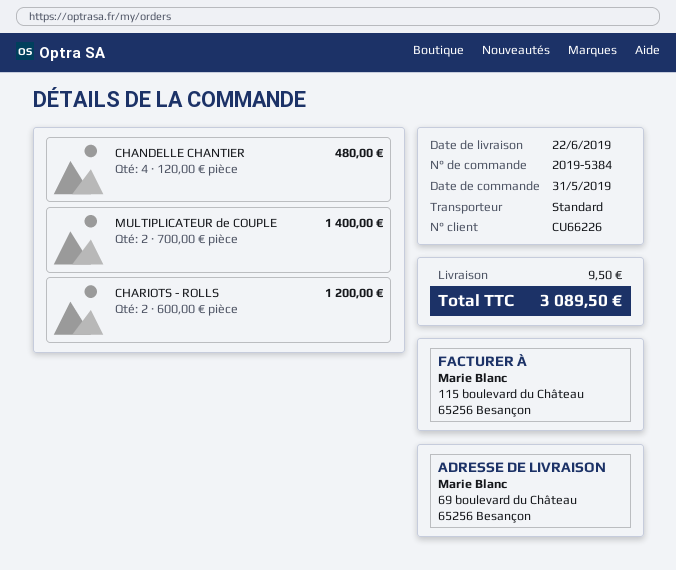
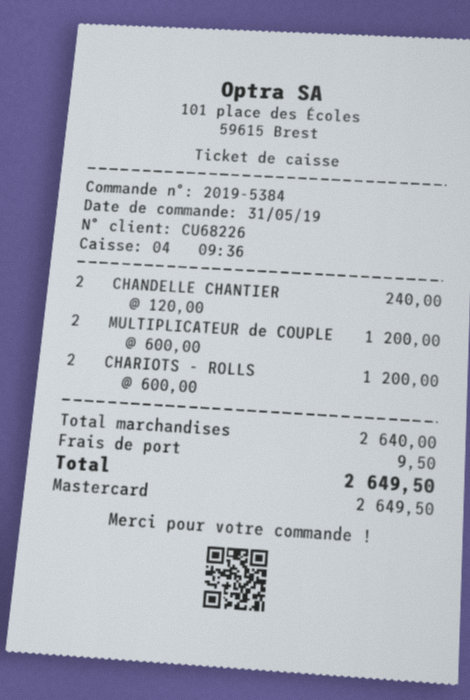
customer number: CU66226 -> CU68226
CHANDELLE CHANTIER: 4 x 120.00 = 480.00 -> 2 x 120.00 = 240.00
MULTIPLICATEUR de COUPLE: 2 x 700.00 = 1400.00 -> 2 x 600.00 = 1200.00
total: 3089.50 -> 2649.50

